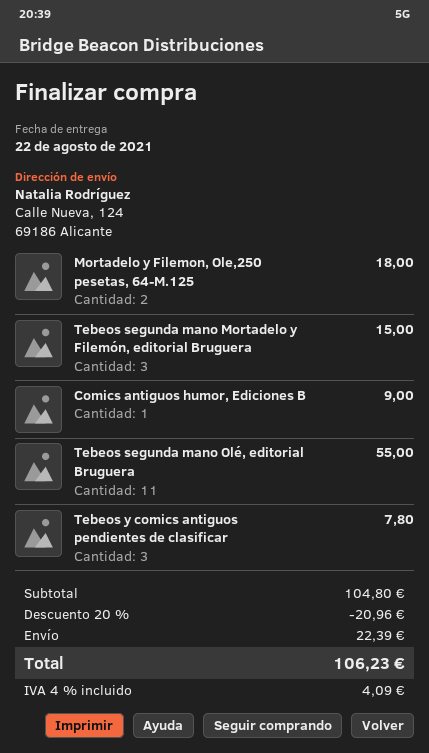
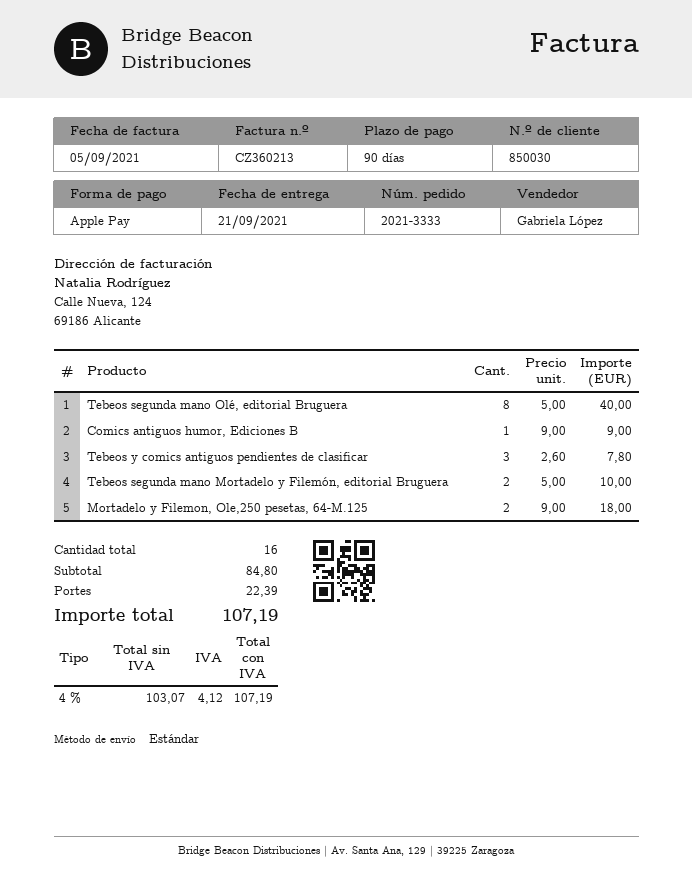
delivery date: 2021-08-22 -> 2021-09-21
Tebeos segunda mano Mortadelo y Filemón, editorial Bruguera: 3 for 15.00 -> 2 for 10.00
Tebeos segunda mano Olé, editorial Bruguera: 11 for 55.00 -> 8 for 40.00
subtotal: 104.80 -> 84.80
discount: 20% = 20.96 -> none
tax: 4% = 4.09 -> 4% = 4.12
total: 106.23 -> 107.19

